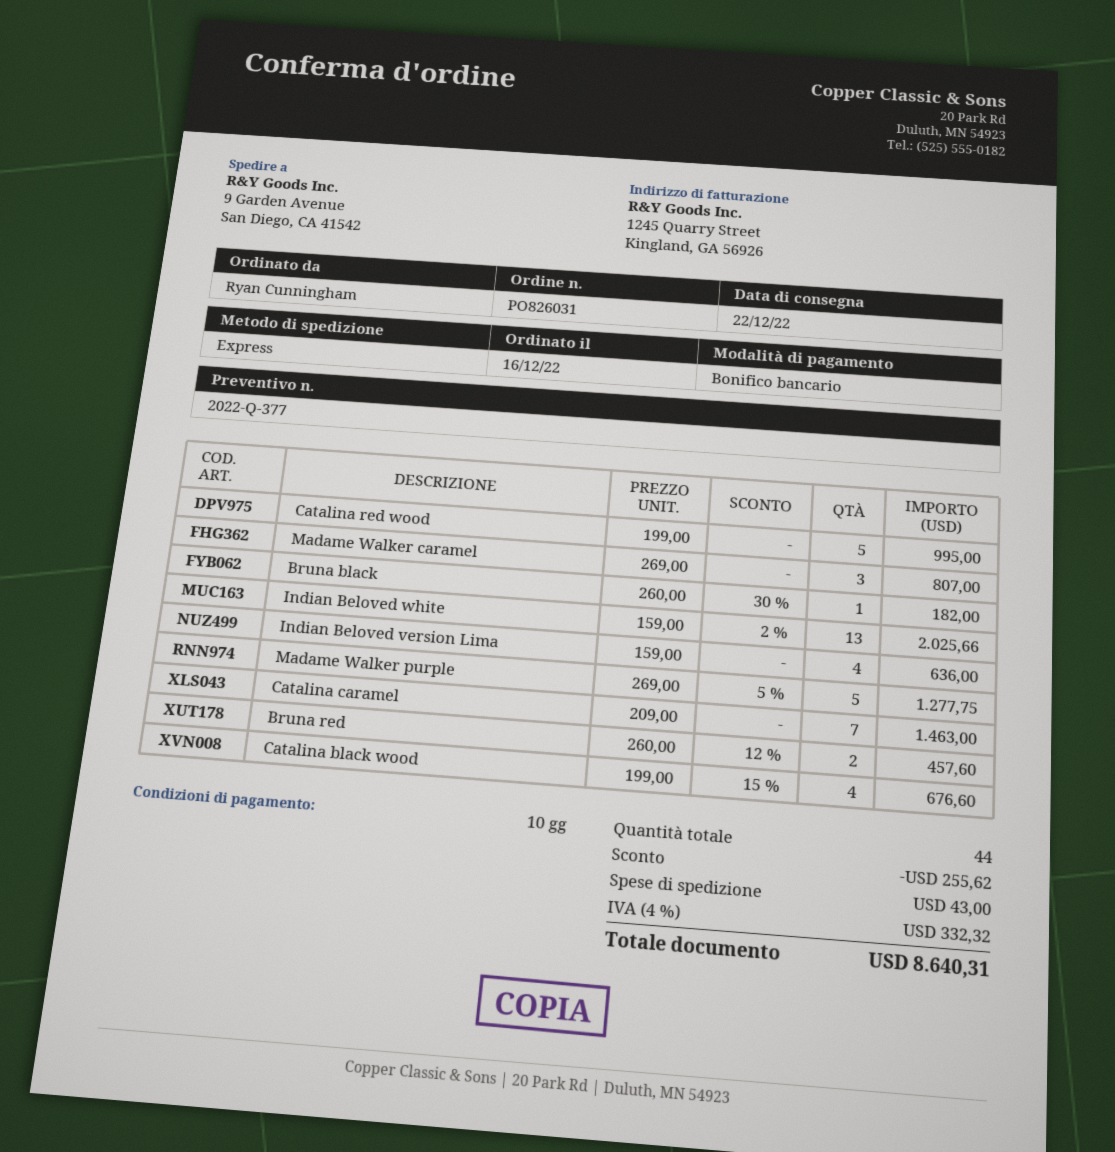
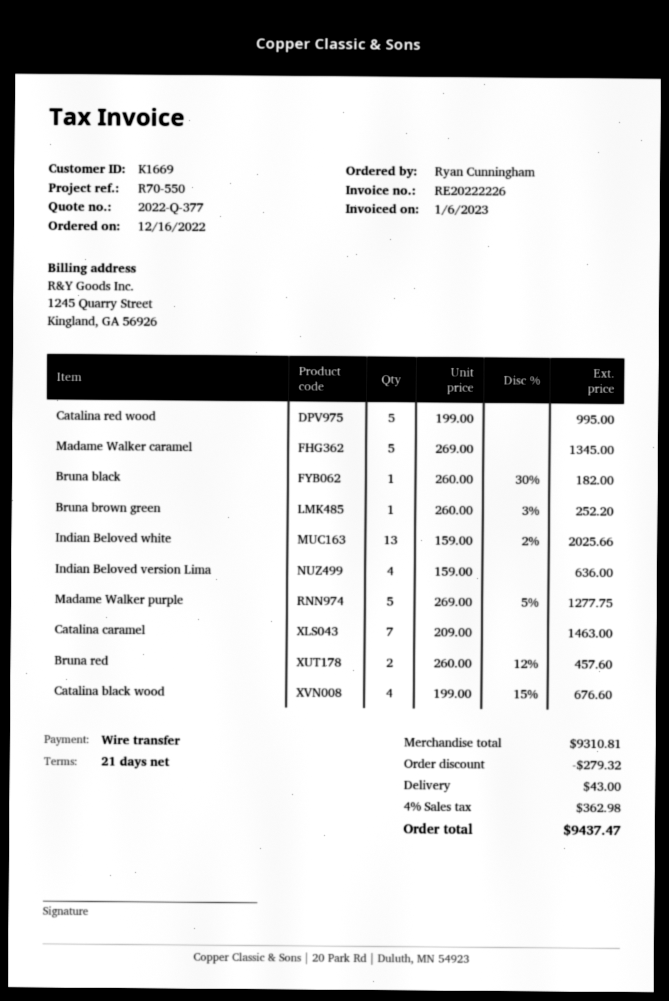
payment terms: 10 days -> 21 days
Madame Walker caramel: 3 x 269.00 = 807.00 -> 5 x 269.00 = 1345.00
Bruna brown green: none -> 1 x 260.00 - 3% = 252.20
discount: 255.62 -> 279.32
tax: 4% = 332.32 -> 4% = 362.98
total: 8640.31 -> 9437.47

